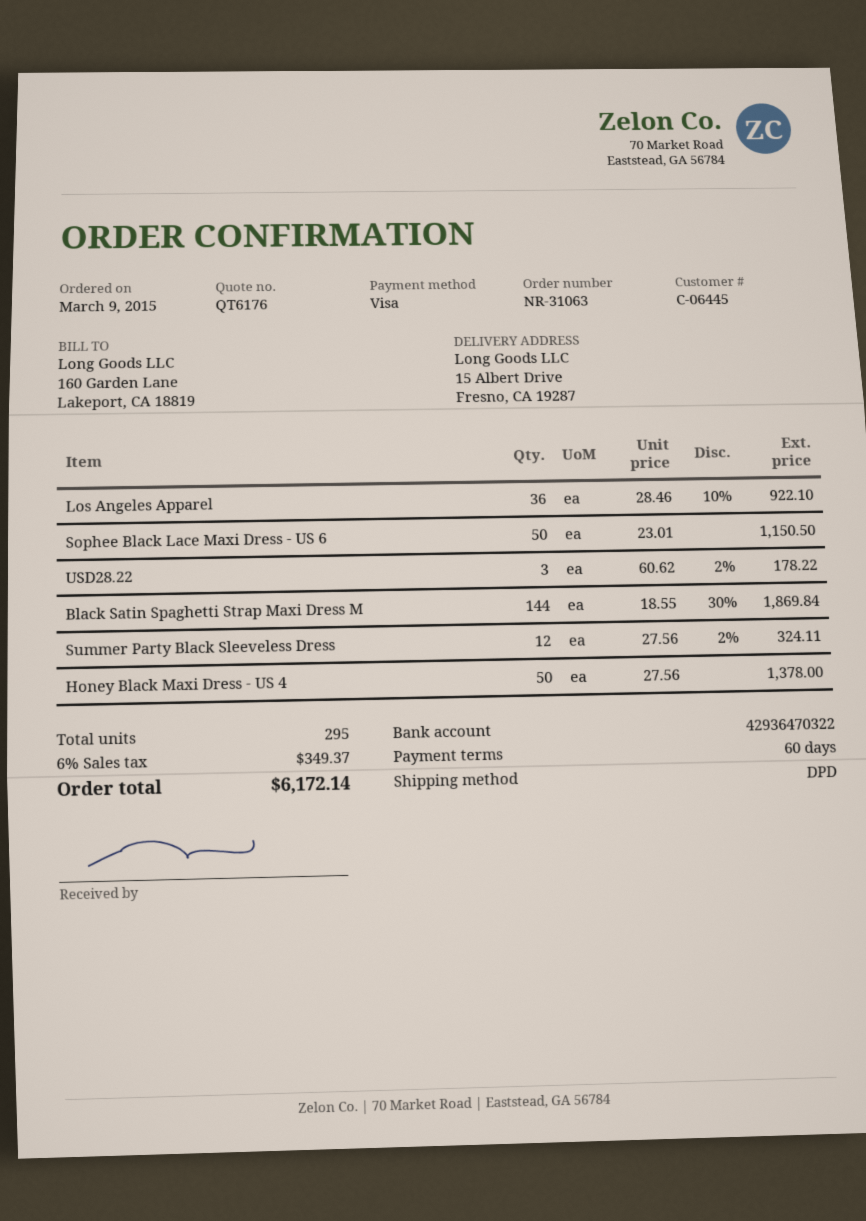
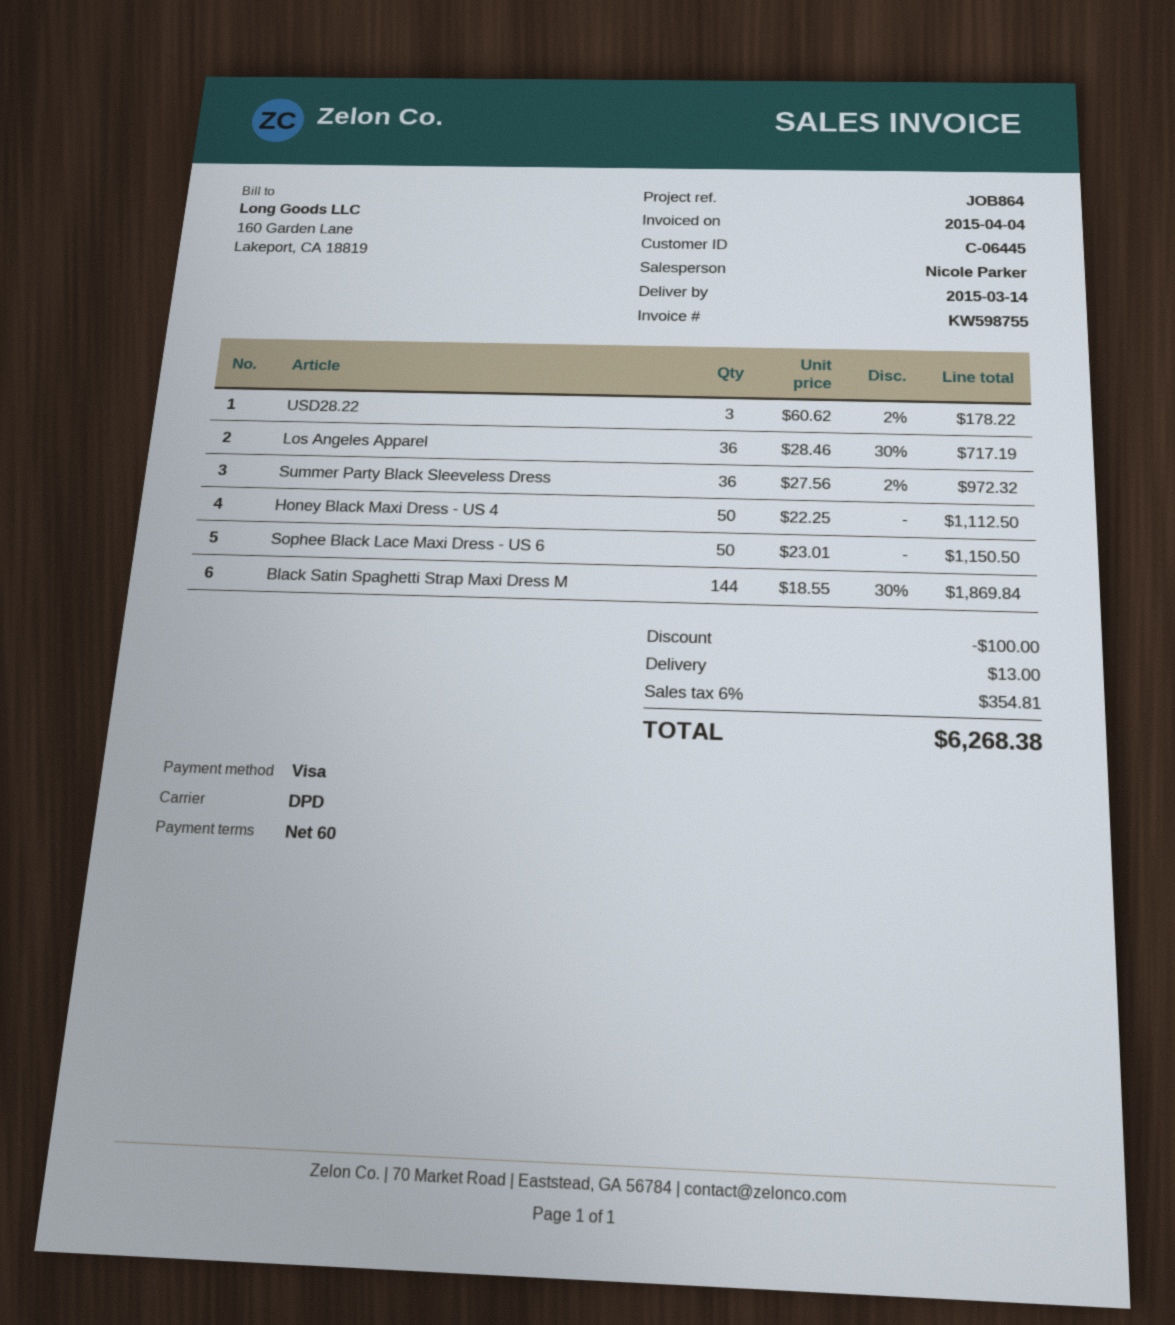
Los Angeles Apparel: 36 x 28.46 - 10% = 922.10 -> 36 x 28.46 - 30% = 717.19
Summer Party Black Sleeveless Dress: 12 x 27.56 - 2% = 324.11 -> 36 x 27.56 - 2% = 972.32
Honey Black Maxi Dress - US 4: 50 x 27.56 = 1378.00 -> 50 x 22.25 = 1112.50
discount: none -> 100.00
shipping: none -> 13.00
tax: 6% = 349.37 -> 6% = 354.81
total: 6172.14 -> 6268.38

